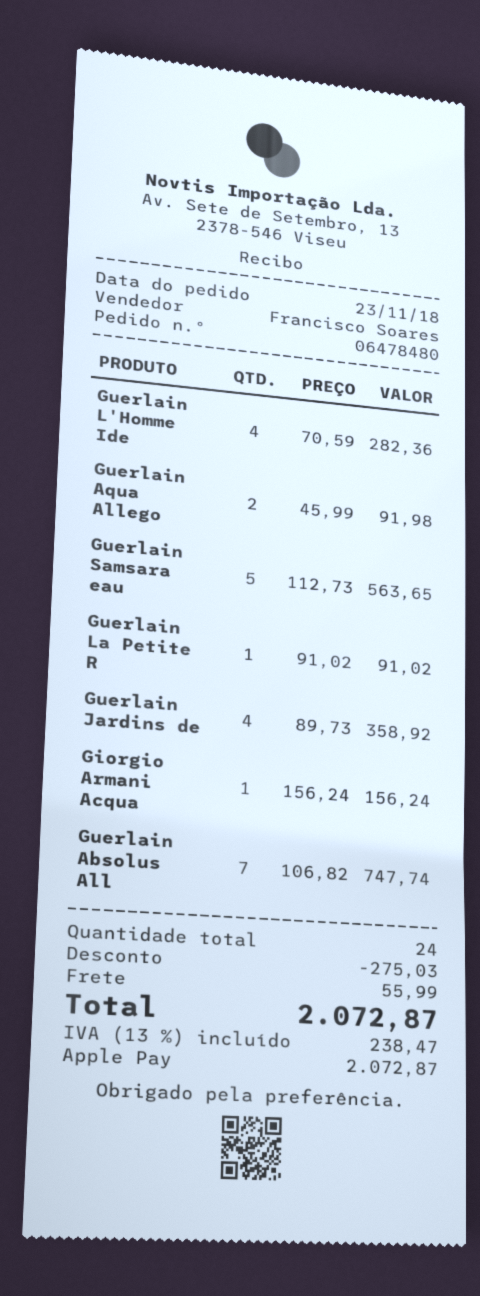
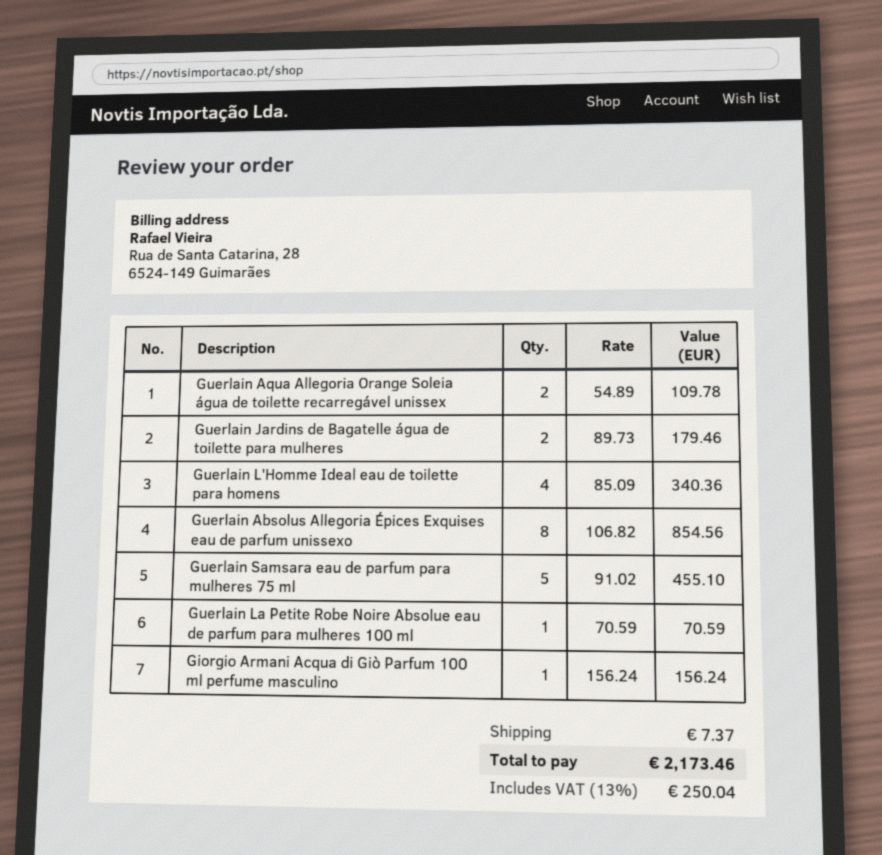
Guerlain L'Homme Ide: 4 x 70.59 = 282.36 -> 4 x 85.09 = 340.36
Guerlain Aqua Allego: 2 x 45.99 = 91.98 -> 2 x 54.89 = 109.78
Guerlain Samsara eau: 5 x 112.73 = 563.65 -> 5 x 91.02 = 455.10
Guerlain La Petite R: 1 x 91.02 = 91.02 -> 1 x 70.59 = 70.59
Guerlain Jardins de: 4 x 89.73 = 358.92 -> 2 x 89.73 = 179.46
Guerlain Absolus All: 7 x 106.82 = 747.74 -> 8 x 106.82 = 854.56
discount: 275.03 -> none
shipping: 55.99 -> 7.37
tax: 13% = 238.47 -> 13% = 250.04
total: 2072.87 -> 2173.46

